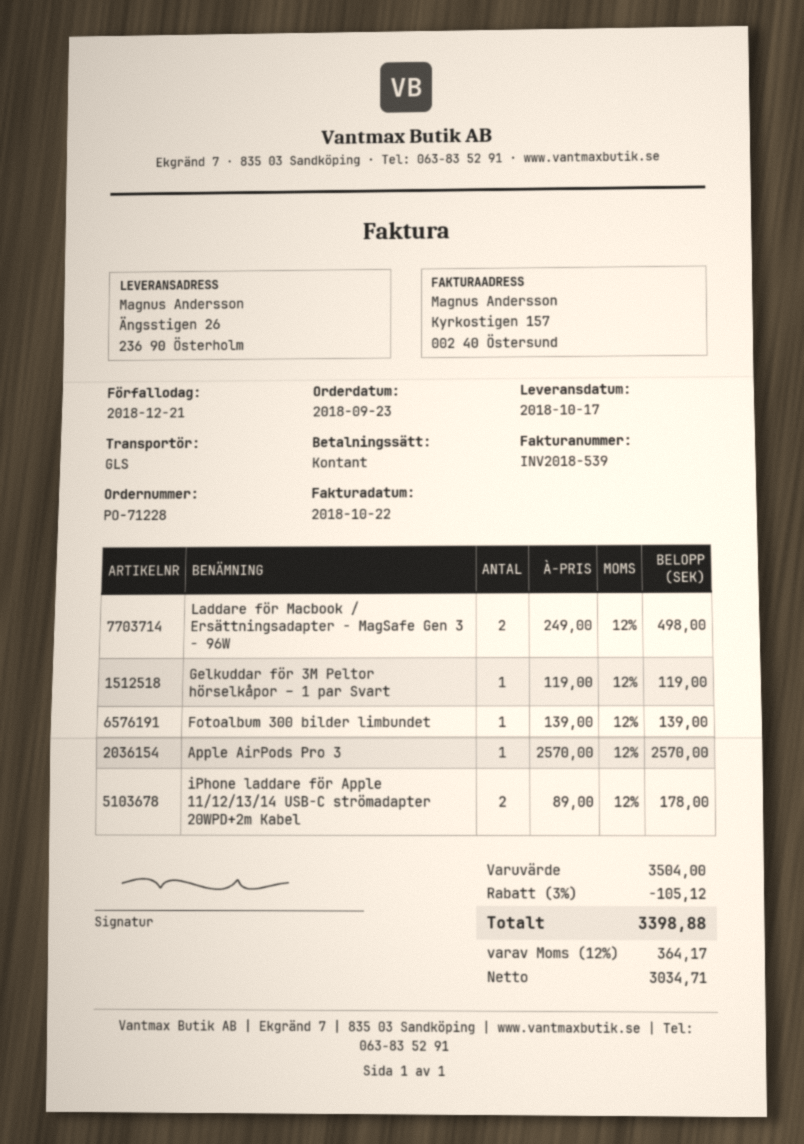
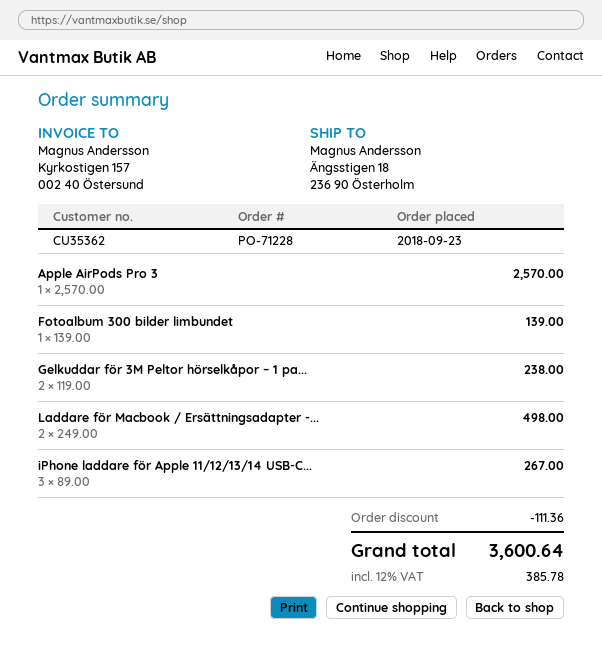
ship to: Ängsstigen 26, 236 90 Österholm -> Ängsstigen 18, 236 90 Österholm
Gelkuddar för 3M Peltor hörselkåpor – 1 par Svart: 1 x 119.00 = 119.00 -> 2 x 119.00 = 238.00
iPhone laddare för Apple 11/12/13/14 USB-C strömadapter 20WPD+2m Kabel: 2 x 89.00 = 178.00 -> 3 x 89.00 = 267.00
discount: 105.12 -> 111.36
tax: 12% = 364.17 -> 12% = 385.78
total: 3398.88 -> 3600.64

